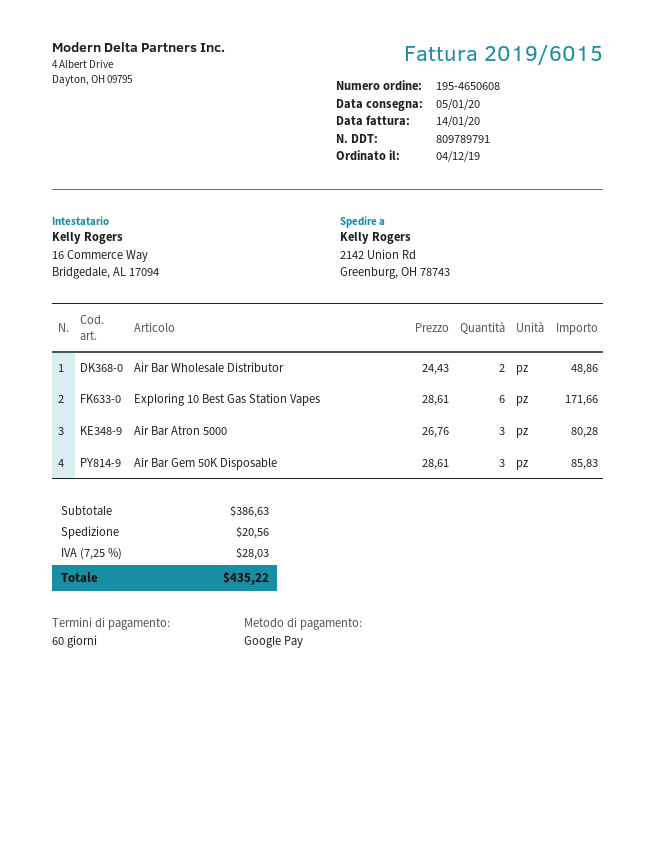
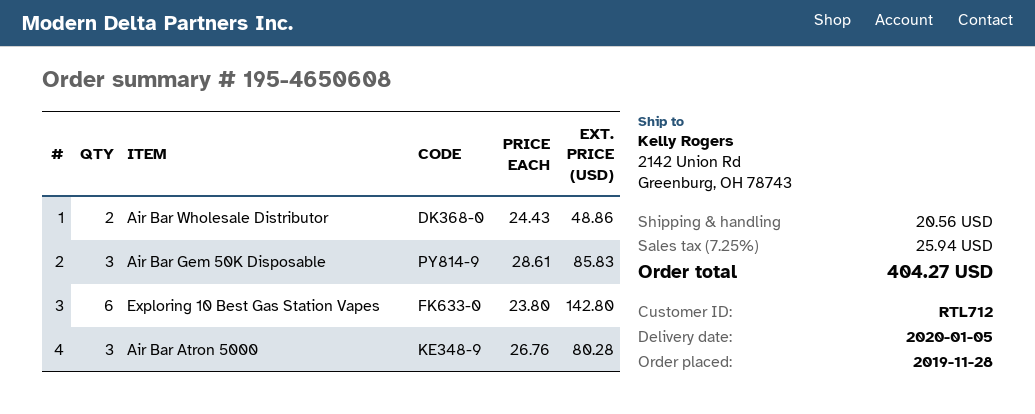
order date: 2019-12-04 -> 2019-11-28
Exploring 10 Best Gas Station Vapes: 6 x 28.61 = 171.66 -> 6 x 23.80 = 142.80
tax: 7.25% = 28.03 -> 7.25% = 25.94
total: 435.22 -> 404.27

